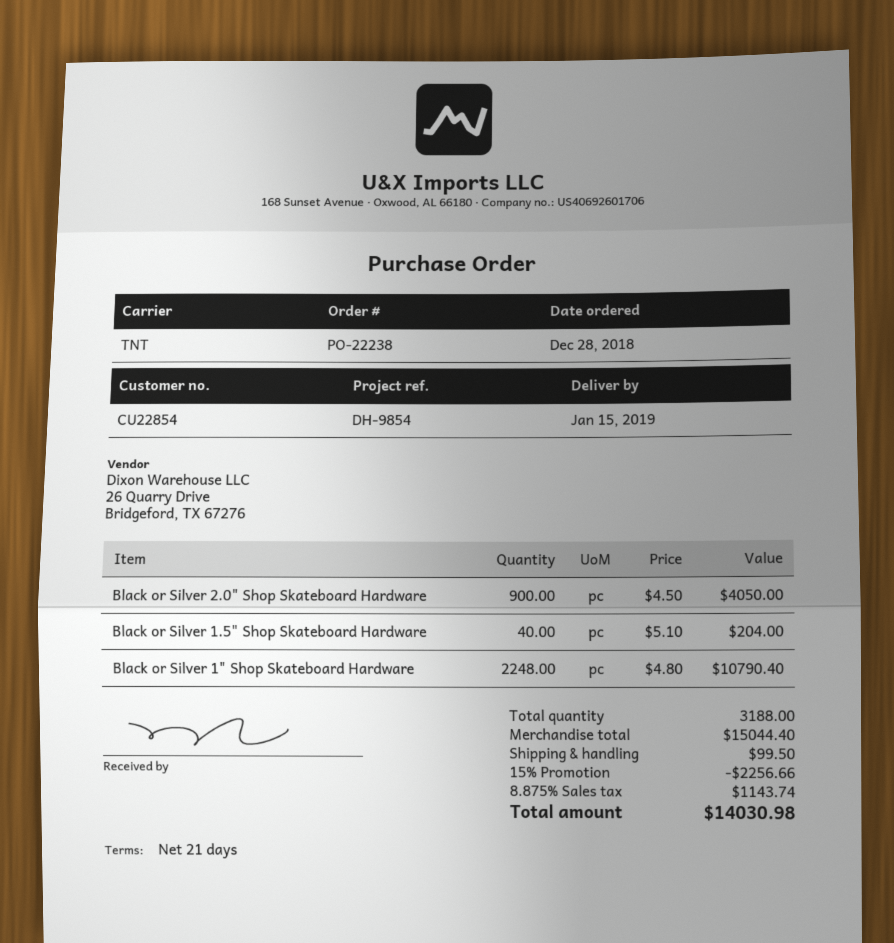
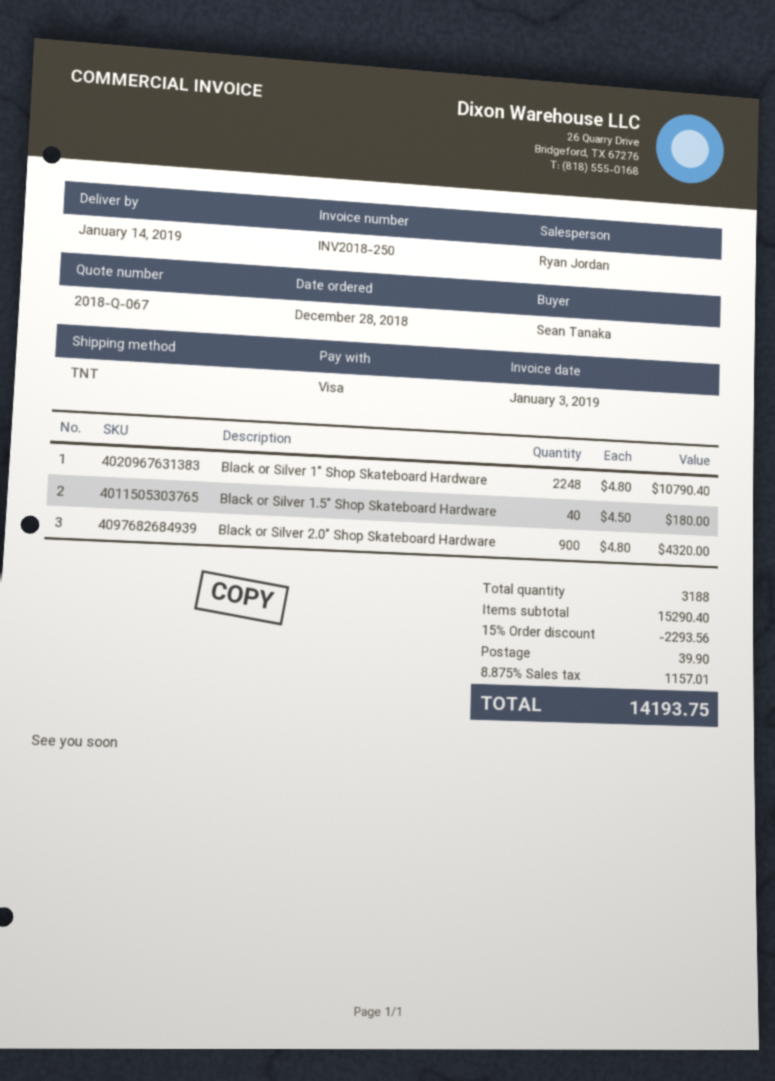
delivery date: 2019-01-15 -> 2019-01-14
Black or Silver 2.0" Shop Skateboard Hardware: 900 x 4.50 = 4050.00 -> 900 x 4.80 = 4320.00
Black or Silver 1.5" Shop Skateboard Hardware: 40 x 5.10 = 204.00 -> 40 x 4.50 = 180.00
subtotal: 15044.40 -> 15290.40
discount: 15% = 2256.66 -> 15% = 2293.56
shipping: 99.50 -> 39.90
tax: 8.875% = 1143.74 -> 8.875% = 1157.01
total: 14030.98 -> 14193.75

